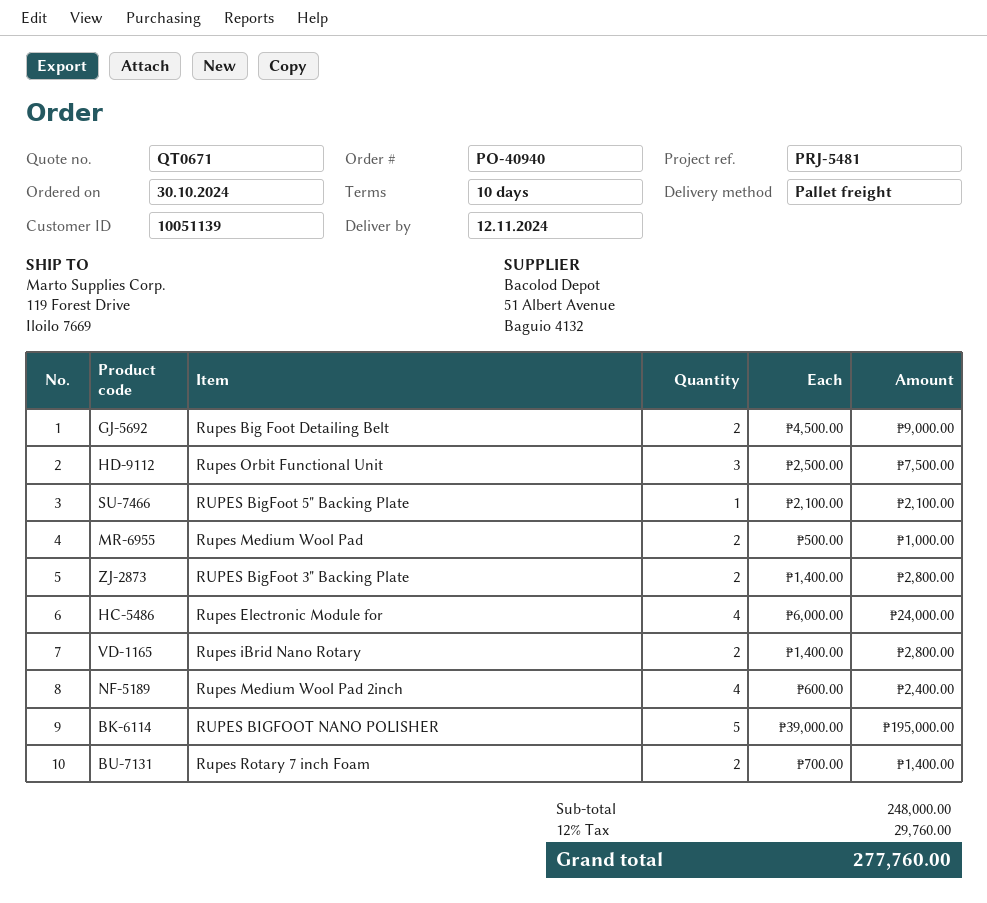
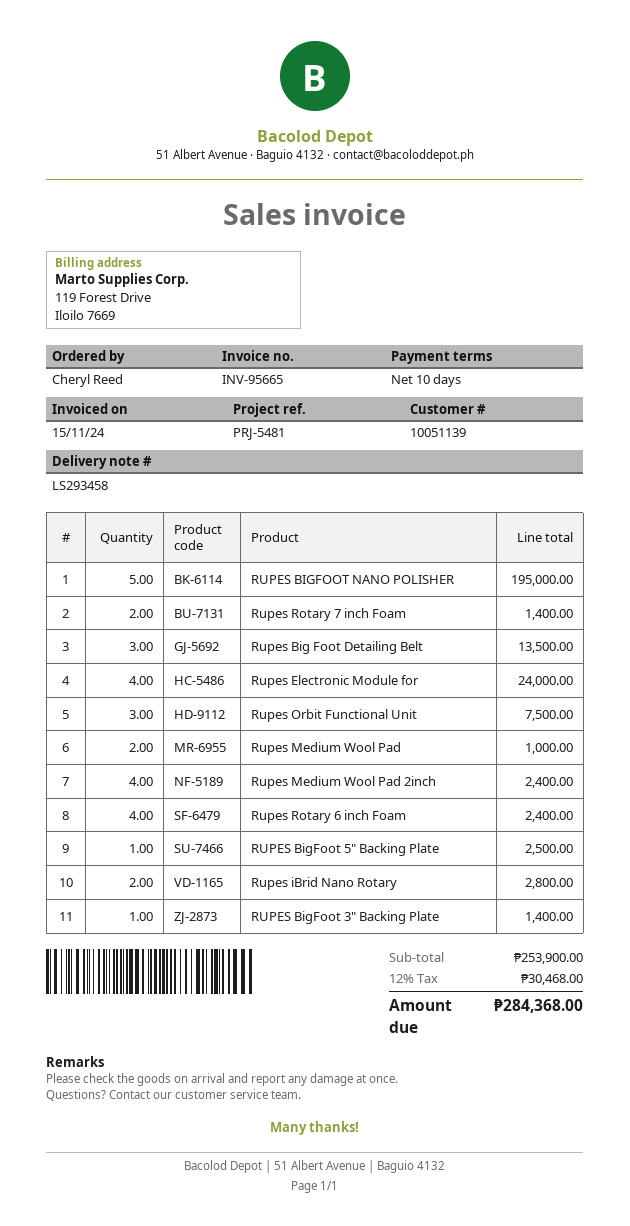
Rupes Big Foot Detailing Belt: 2 for 9000.00 -> 3 for 13500.00
RUPES BigFoot 5" Backing Plate: 1 for 2100.00 -> 1 for 2500.00
RUPES BigFoot 3" Backing Plate: 2 for 2800.00 -> 1 for 1400.00
Rupes Rotary 6 inch Foam: none -> 4 for 2400.00
subtotal: 248000.00 -> 253900.00
tax: 12% = 29760.00 -> 12% = 30468.00
total: 277760.00 -> 284368.00

